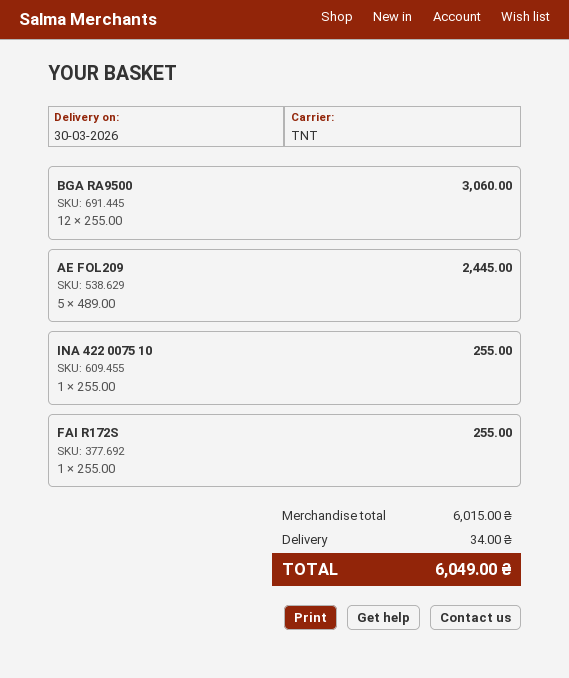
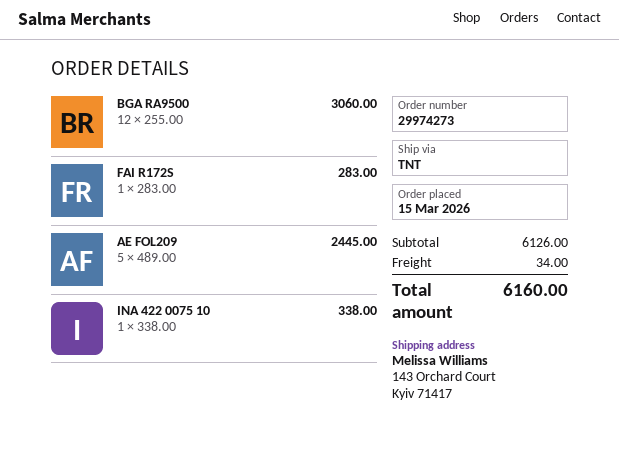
INA 422 0075 10: 1 x 255.00 = 255.00 -> 1 x 338.00 = 338.00
FAI R172S: 1 x 255.00 = 255.00 -> 1 x 283.00 = 283.00
subtotal: 6015.00 -> 6126.00
total: 6049.00 -> 6160.00

